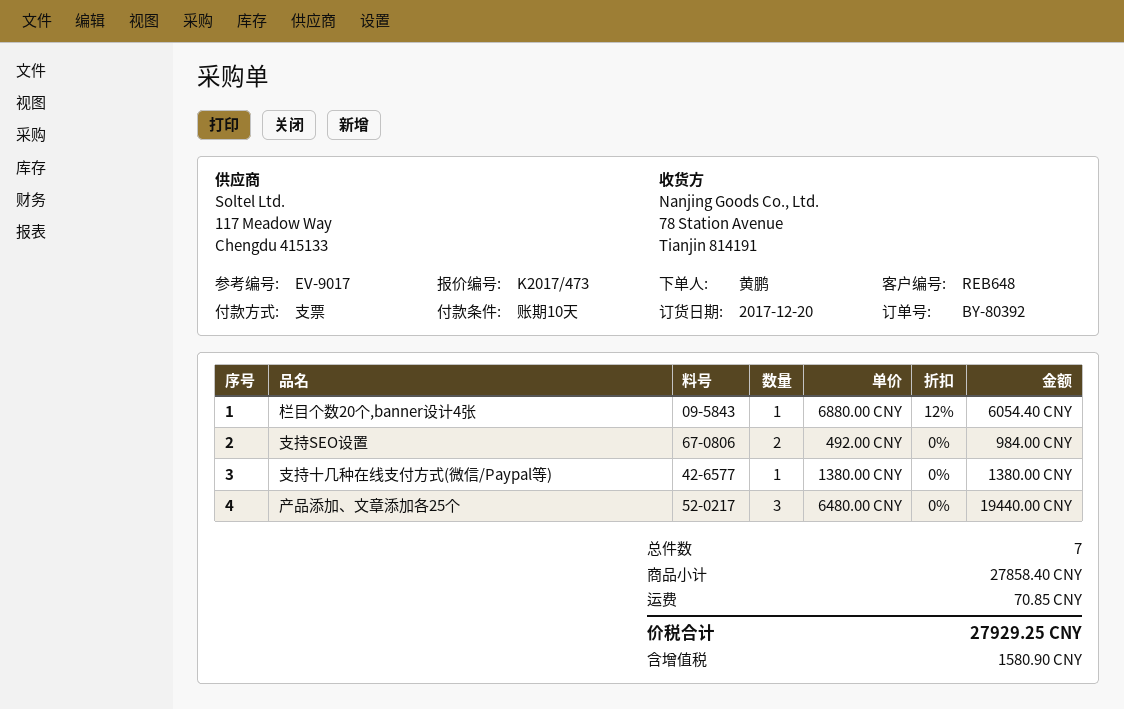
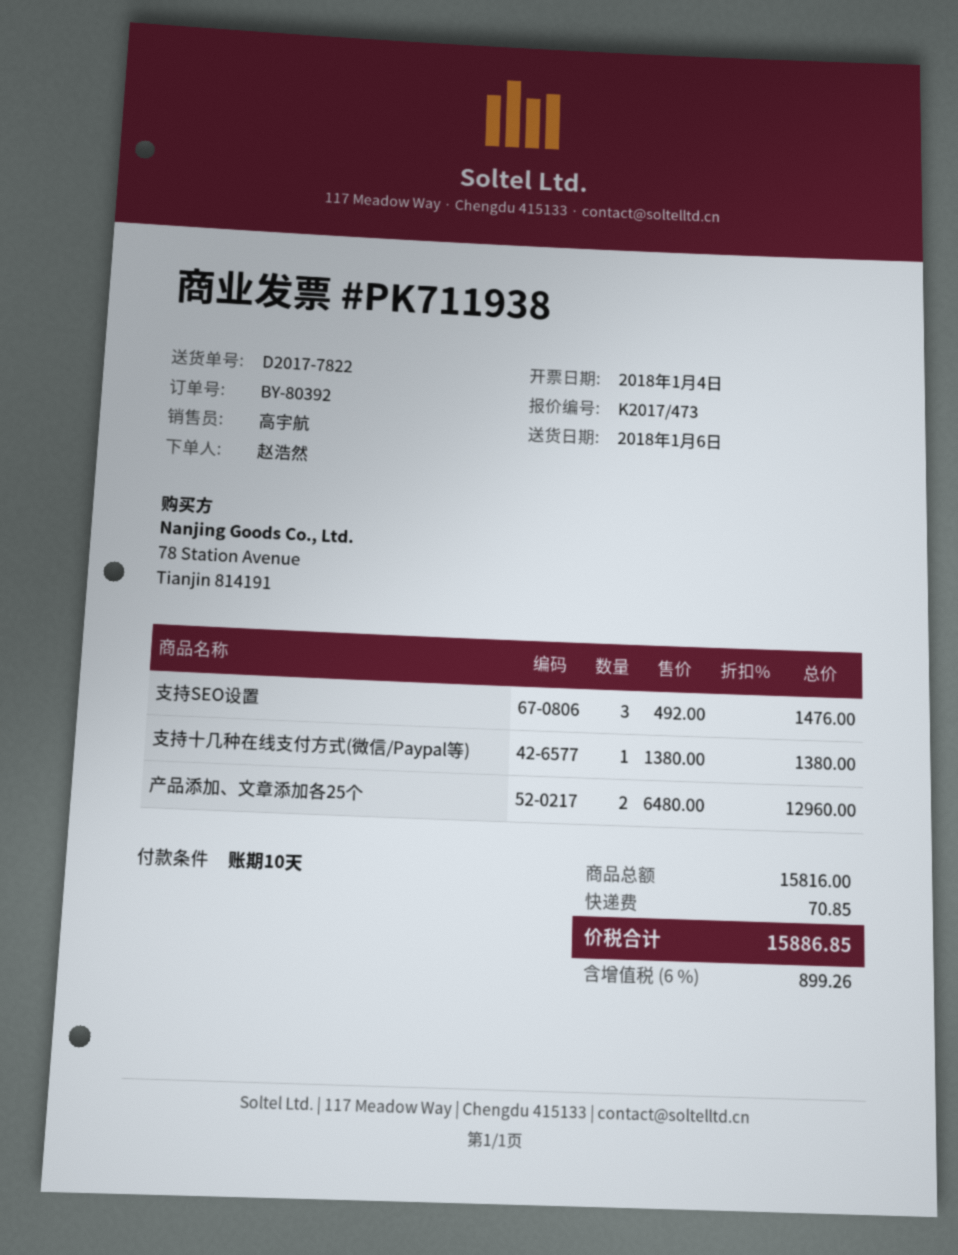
ordered by: 黄鹏 -> 赵浩然
栏目个数20个,banner设计4张: 1 x 6880.00 - 12% = 6054.40 -> none
支持SEO设置: 2 x 492.00 = 984.00 -> 3 x 492.00 = 1476.00
产品添加、文章添加各25个: 3 x 6480.00 = 19440.00 -> 2 x 6480.00 = 12960.00
subtotal: 27858.40 -> 15816.00
tax: 1580.90 -> 899.26
total: 27929.25 -> 15886.85

